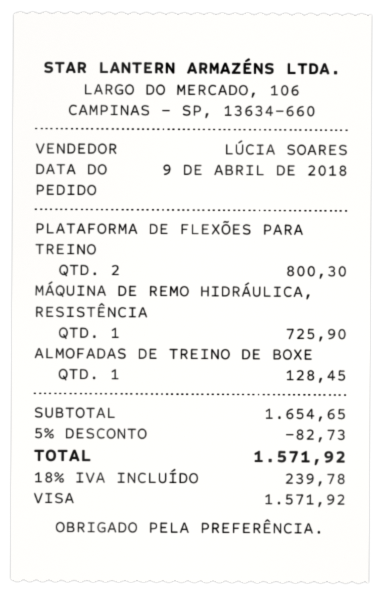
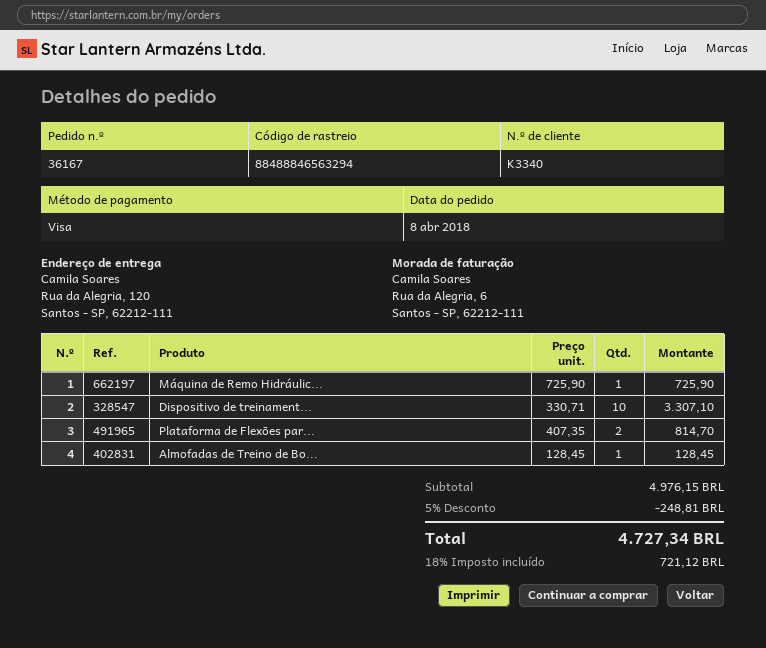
order date: 2018-04-09 -> 2018-04-08
PLATAFORMA DE FLEXÕES PARA TREINO: 2 for 800.30 -> 2 for 814.70
Dispositivo de treinament...: none -> 10 for 3307.10
subtotal: 1654.65 -> 4976.15
discount: 5% = 82.73 -> 5% = 248.81
tax: 18% = 239.78 -> 18% = 721.12
total: 1571.92 -> 4727.34

